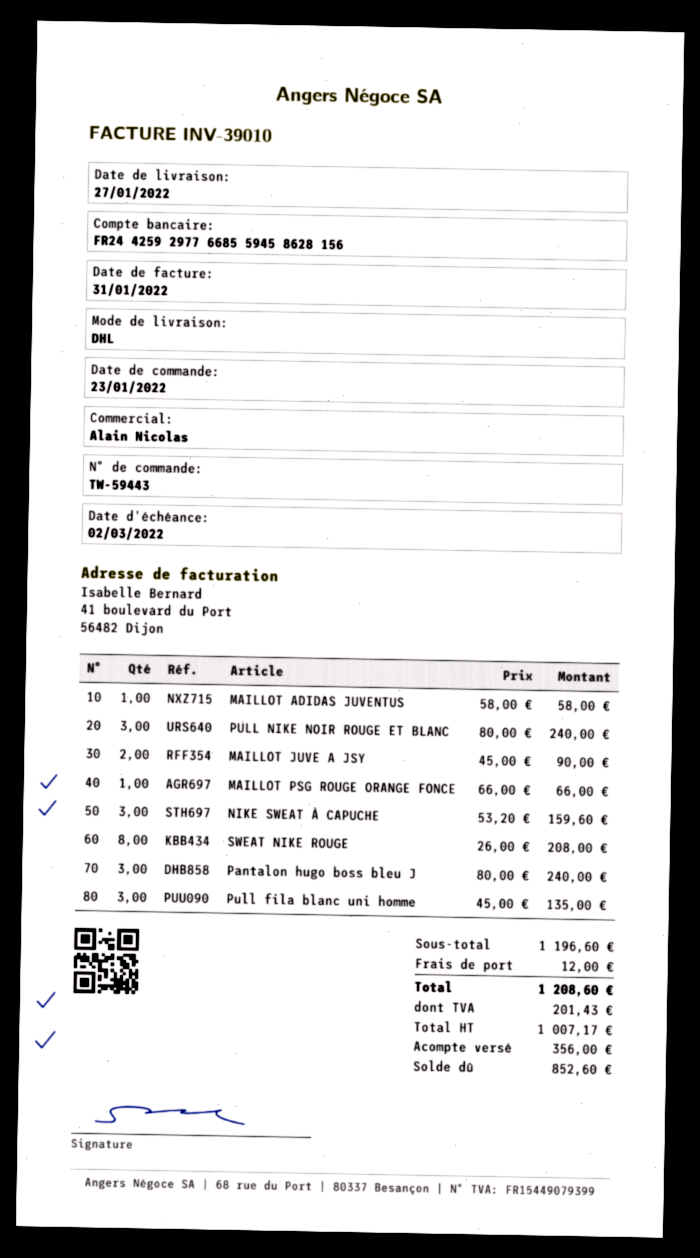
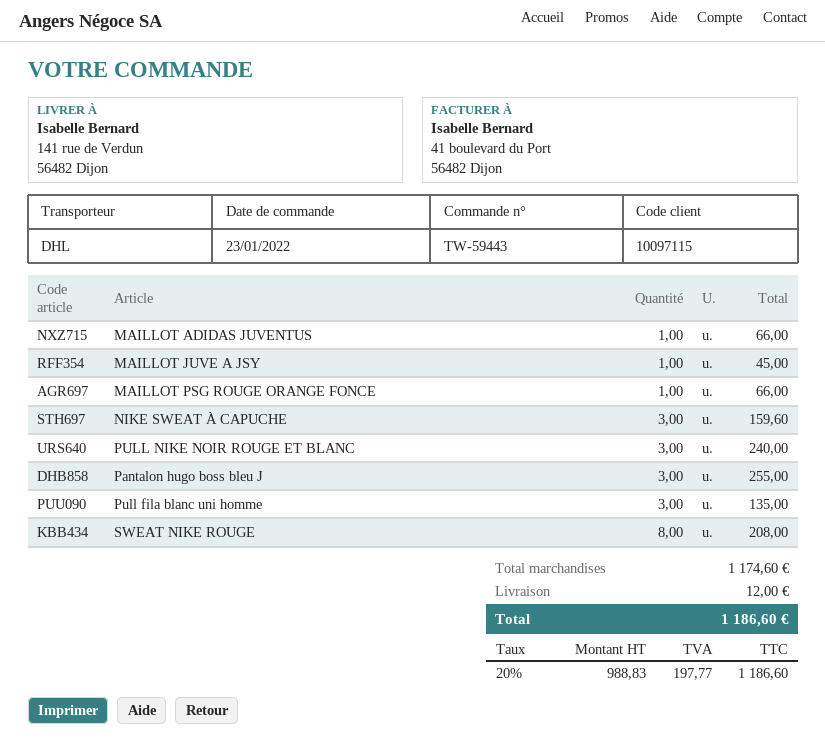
MAILLOT ADIDAS JUVENTUS: 1 for 58.00 -> 1 for 66.00
MAILLOT JUVE A JSY: 2 for 90.00 -> 1 for 45.00
Pantalon hugo boss bleu J: 3 for 240.00 -> 3 for 255.00
subtotal: 1196.60 -> 1174.60
net: 1007.17 -> 988.83
tax: 201.43 -> 197.77
total: 1208.60 -> 1186.60

